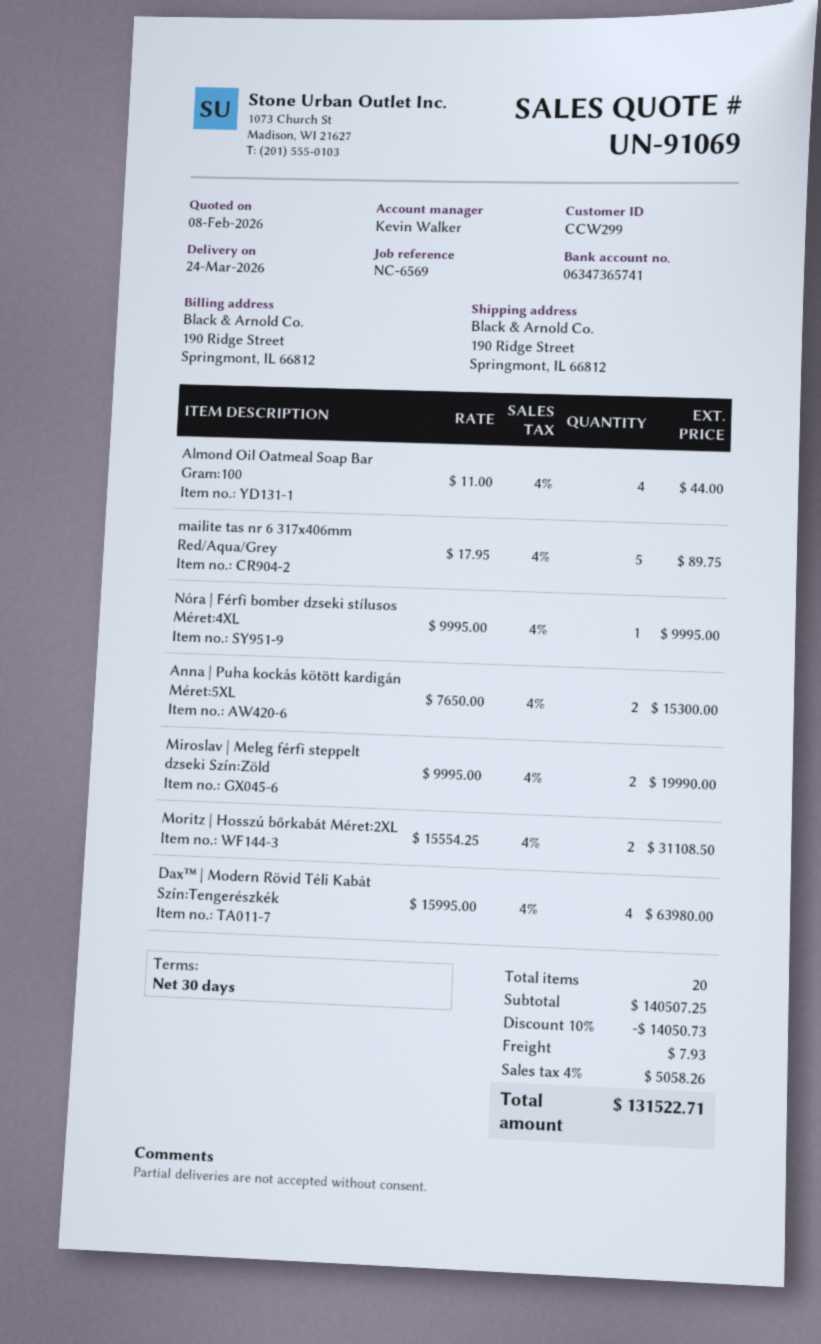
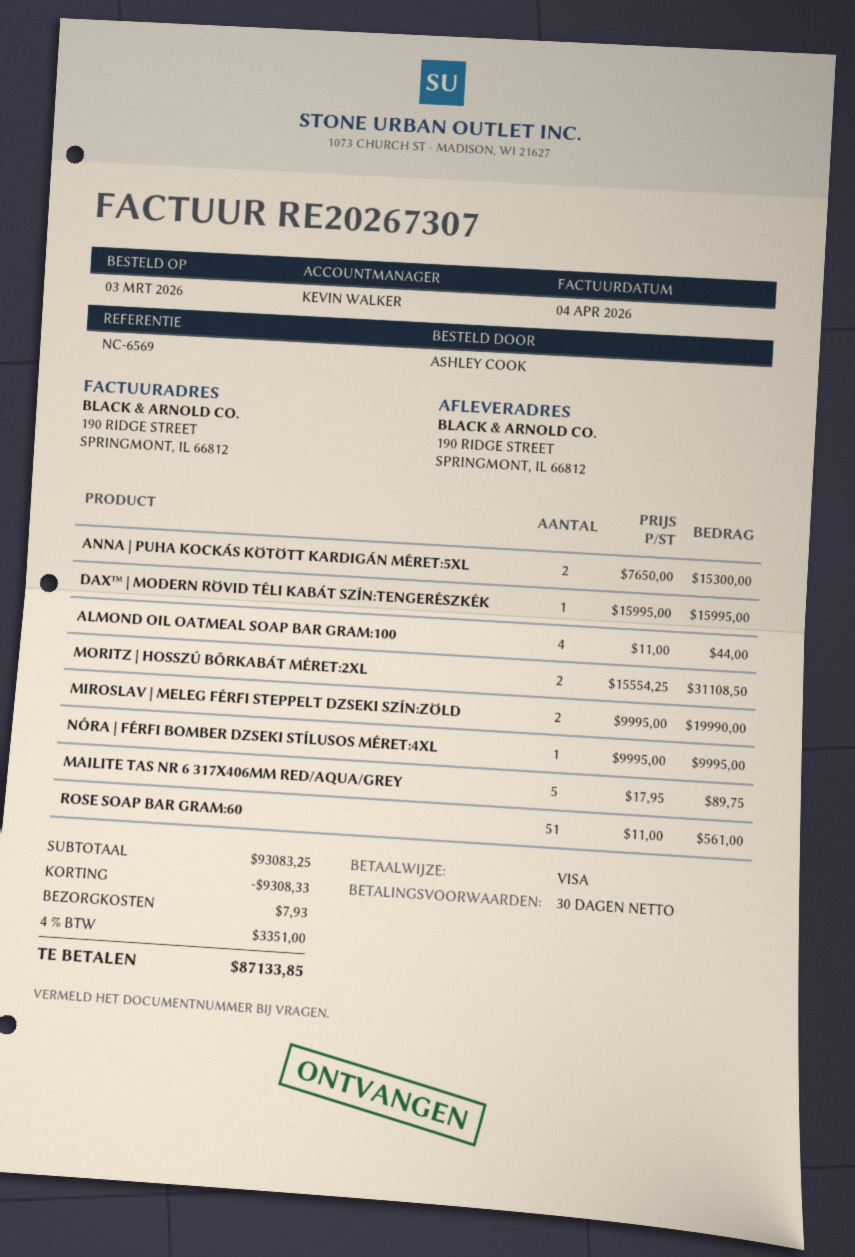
Dax™ | Modern Rövid Téli Kabát Szín:Tengerészkék: 4 x 15995.00 = 63980.00 -> 1 x 15995.00 = 15995.00
ROSE SOAP BAR GRAM:60: none -> 51 x 11.00 = 561.00
subtotal: 140507.25 -> 93083.25
discount: 14050.73 -> 9308.33
tax: 4% = 5058.26 -> 4% = 3351.00
total: 131522.71 -> 87133.85

